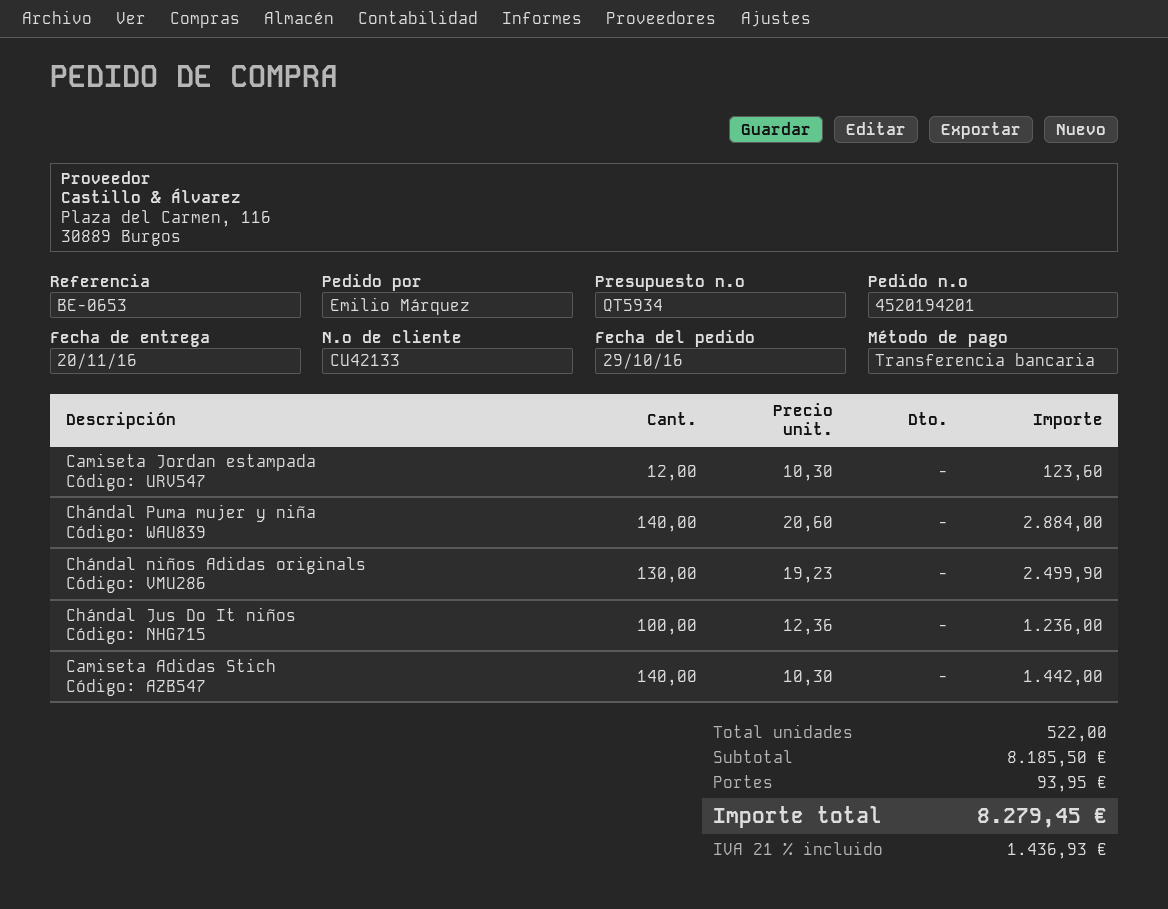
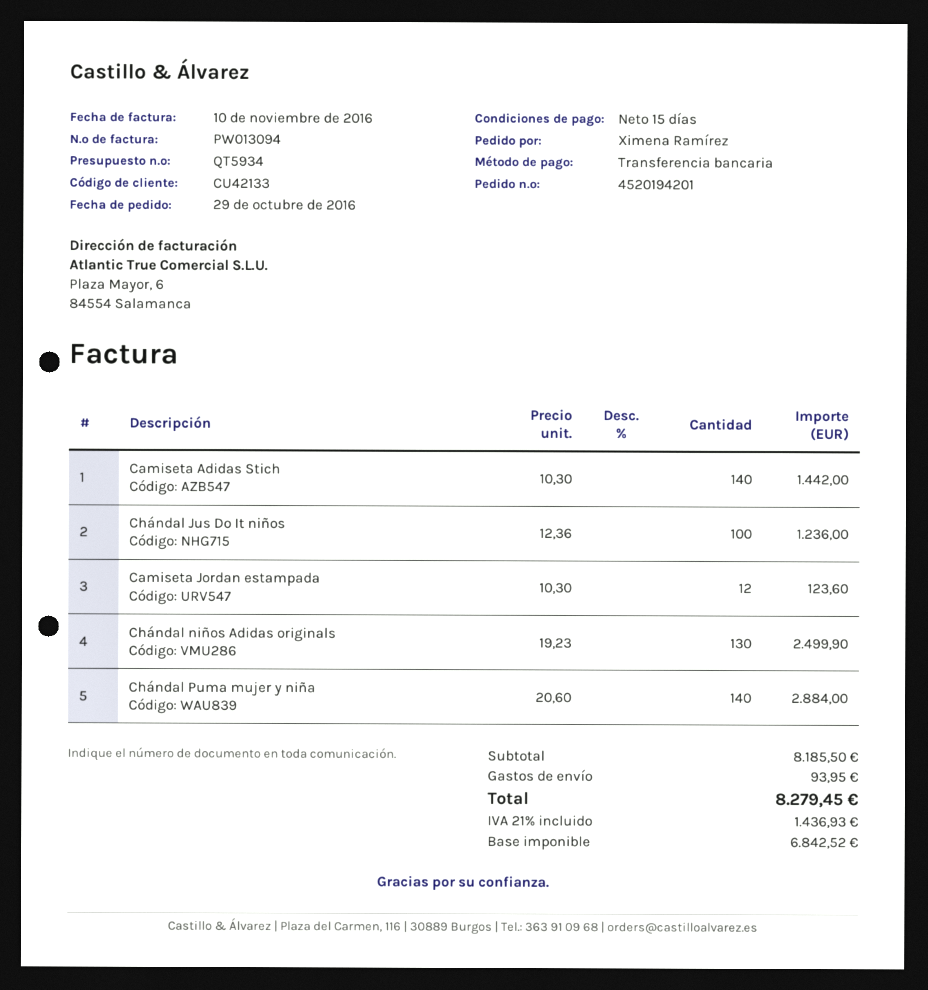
ordered by: Emilio Márquez -> Ximena Ramírez

